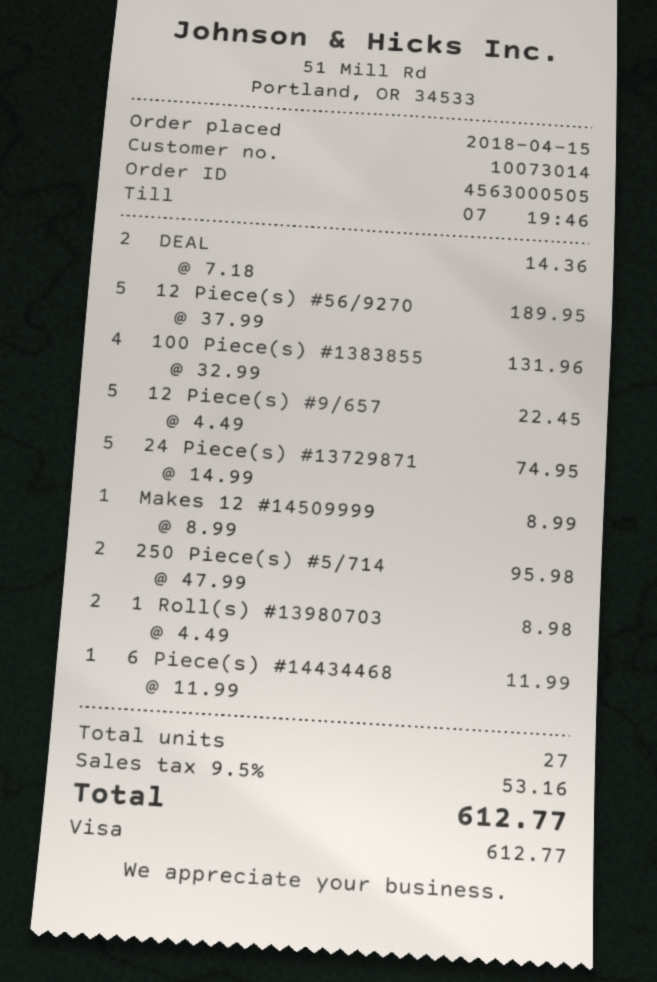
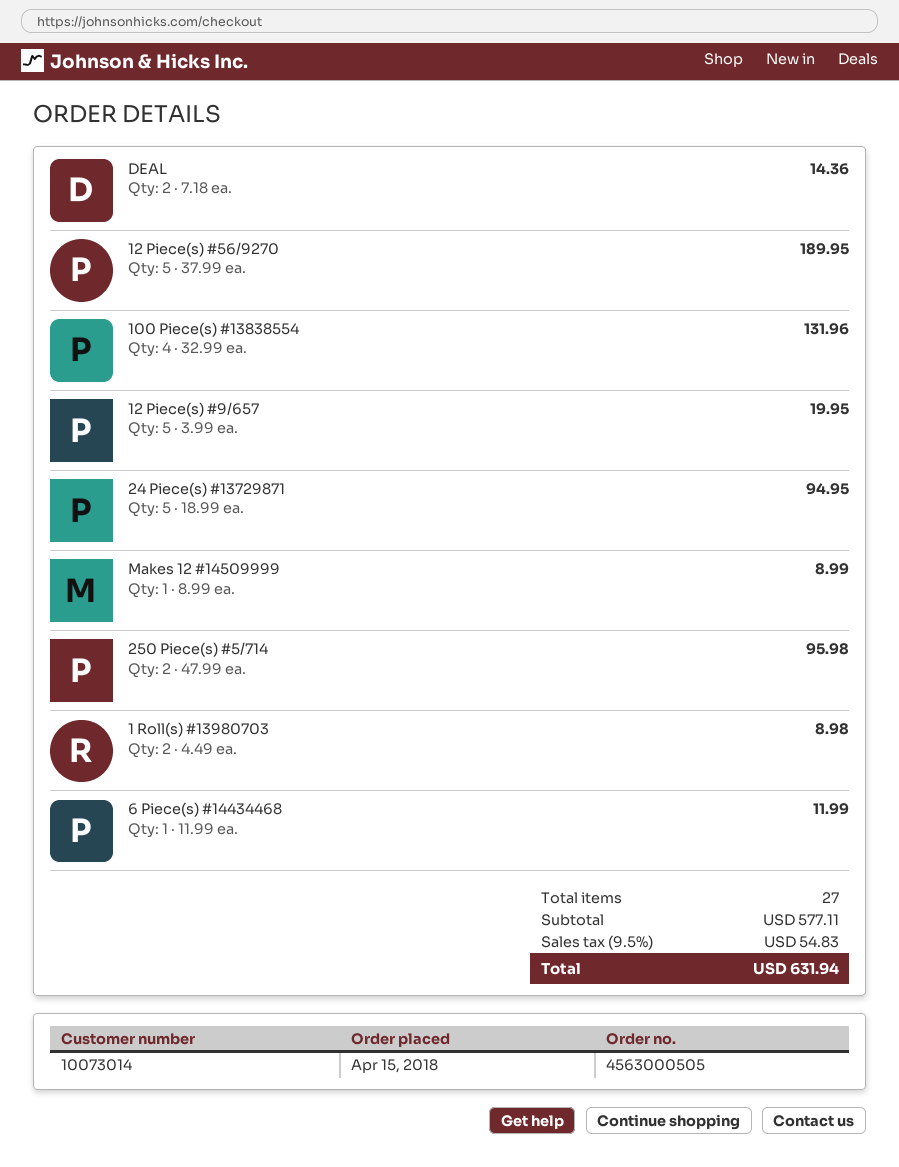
12 Piece(s) #9/657: 5 x 4.49 = 22.45 -> 5 x 3.99 = 19.95
24 Piece(s) #13729871: 5 x 14.99 = 74.95 -> 5 x 18.99 = 94.95
tax: 9.5% = 53.16 -> 9.5% = 54.83
total: 612.77 -> 631.94

